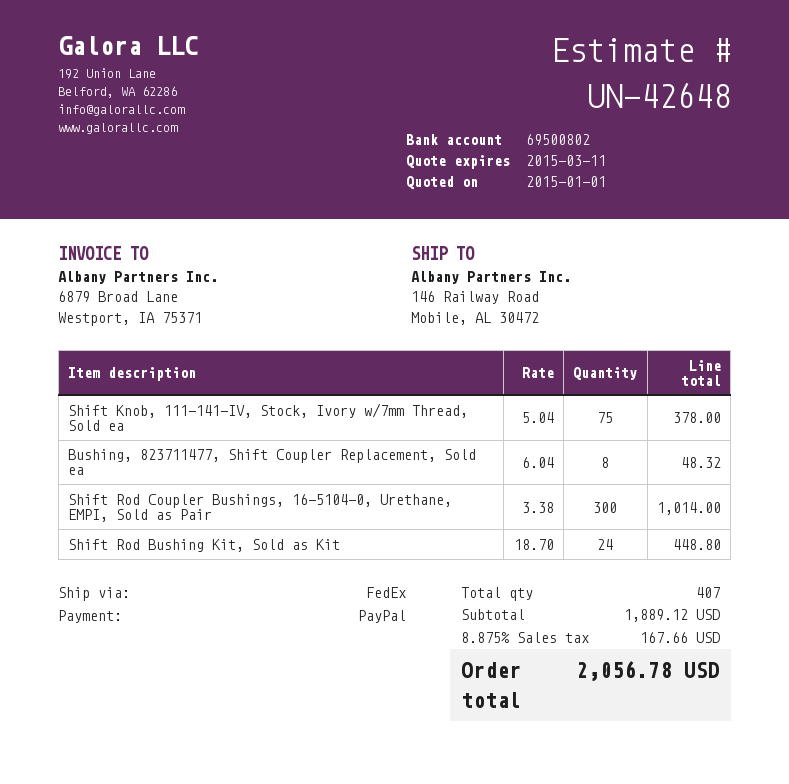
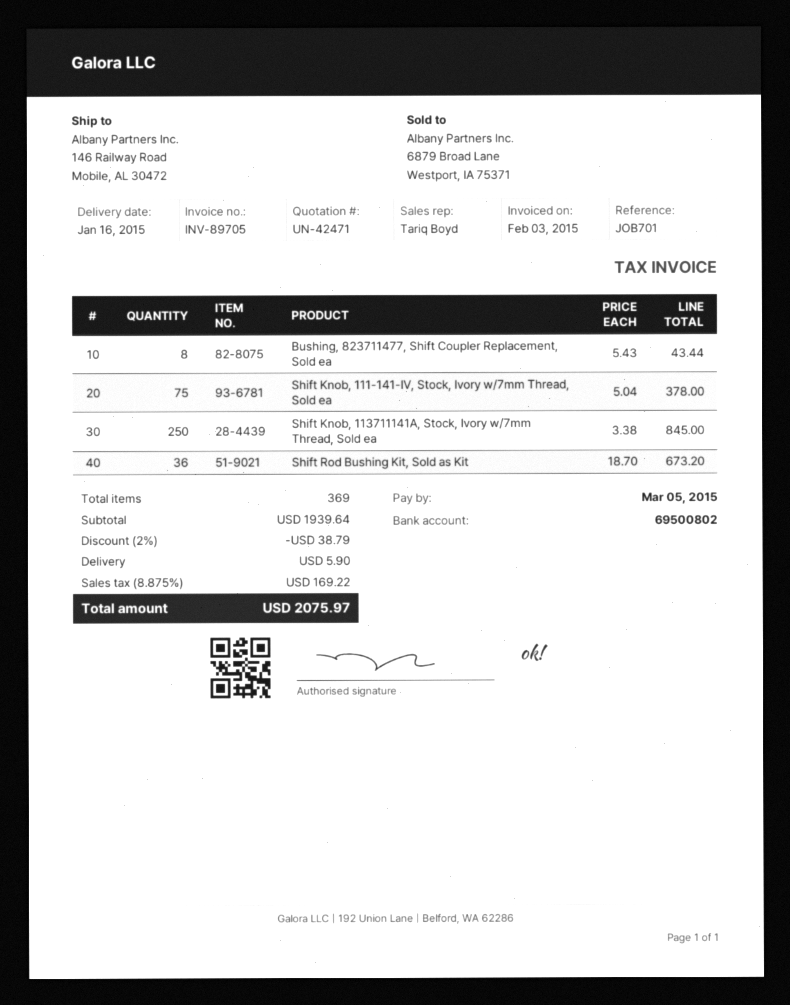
quote number: UN-42648 -> UN-42471
Bushing, 823711477, Shift Coupler Replacement, Sold ea: 8 x 6.04 = 48.32 -> 8 x 5.43 = 43.44
Shift Rod Coupler Bushings, 16-5104-0, Urethane, EMPI, Sold as Pair: 300 x 3.38 = 1014.00 -> none
Shift Rod Bushing Kit, Sold as Kit: 24 x 18.70 = 448.80 -> 36 x 18.70 = 673.20
Shift Knob, 113711141A, Stock, Ivory w/7mm Thread, Sold ea: none -> 250 x 3.38 = 845.00
total quantity: 407 -> 369
subtotal: 1889.12 -> 1939.64
discount: none -> 2% = 38.79
shipping: none -> 5.90
tax: 8.875% = 167.66 -> 8.875% = 169.22
total: 2056.78 -> 2075.97

